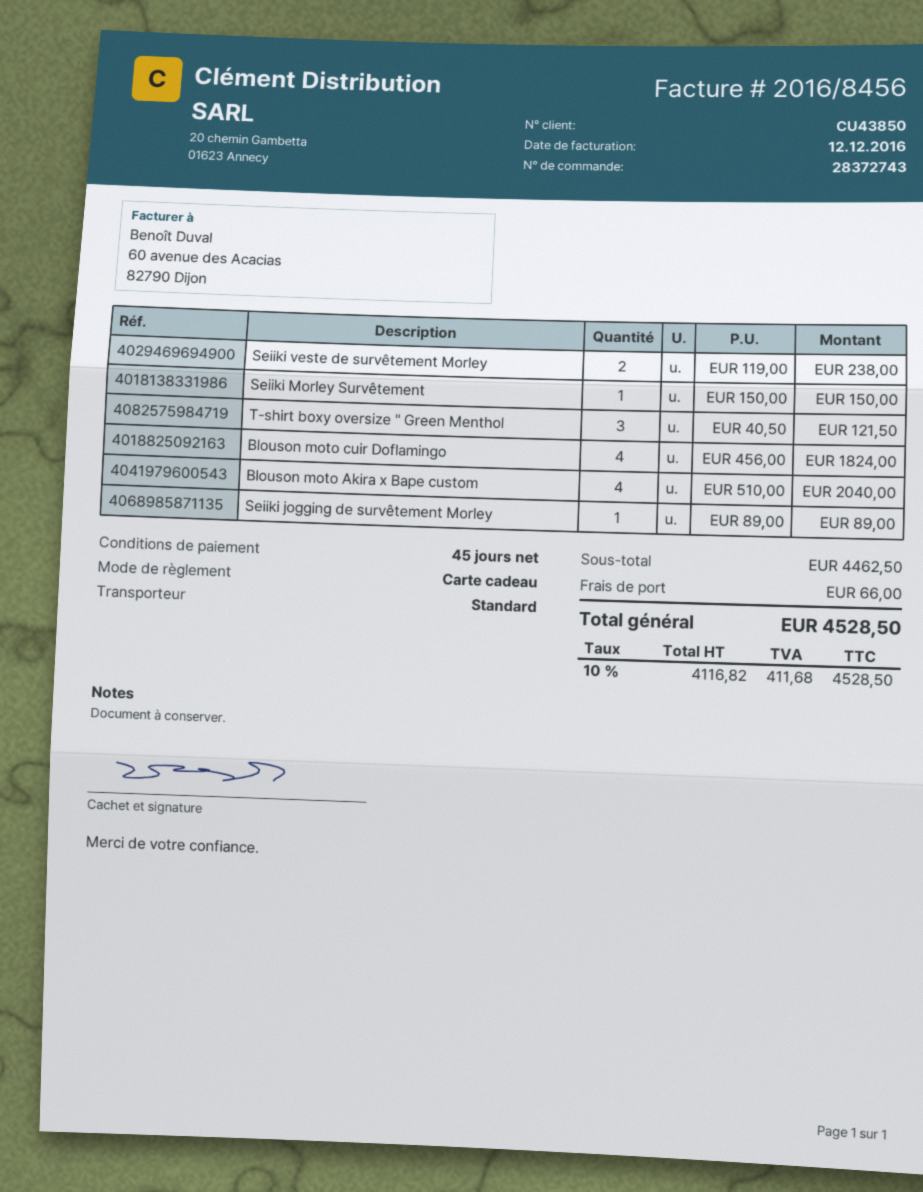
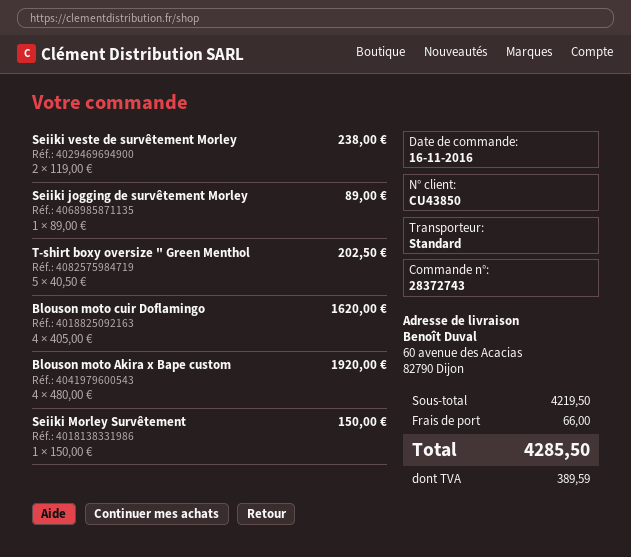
T-shirt boxy oversize " Green Menthol: 3 x 40.50 = 121.50 -> 5 x 40.50 = 202.50
Blouson moto cuir Doflamingo: 4 x 456.00 = 1824.00 -> 4 x 405.00 = 1620.00
Blouson moto Akira x Bape custom: 4 x 510.00 = 2040.00 -> 4 x 480.00 = 1920.00
subtotal: 4462.50 -> 4219.50
tax: 411.68 -> 389.59
total: 4528.50 -> 4285.50

